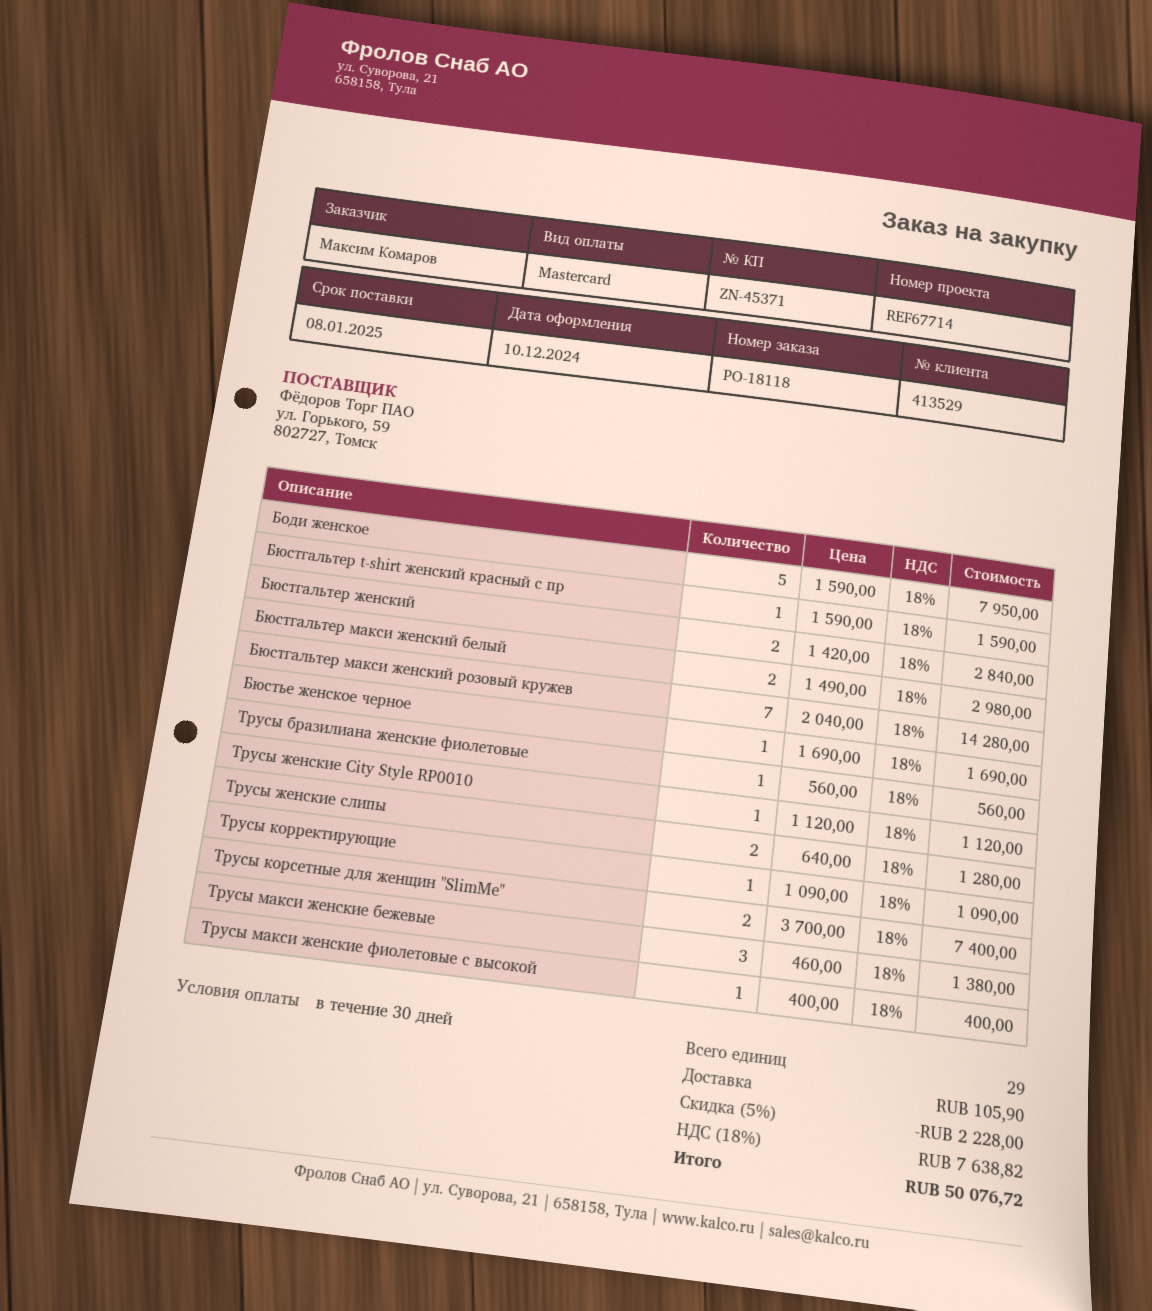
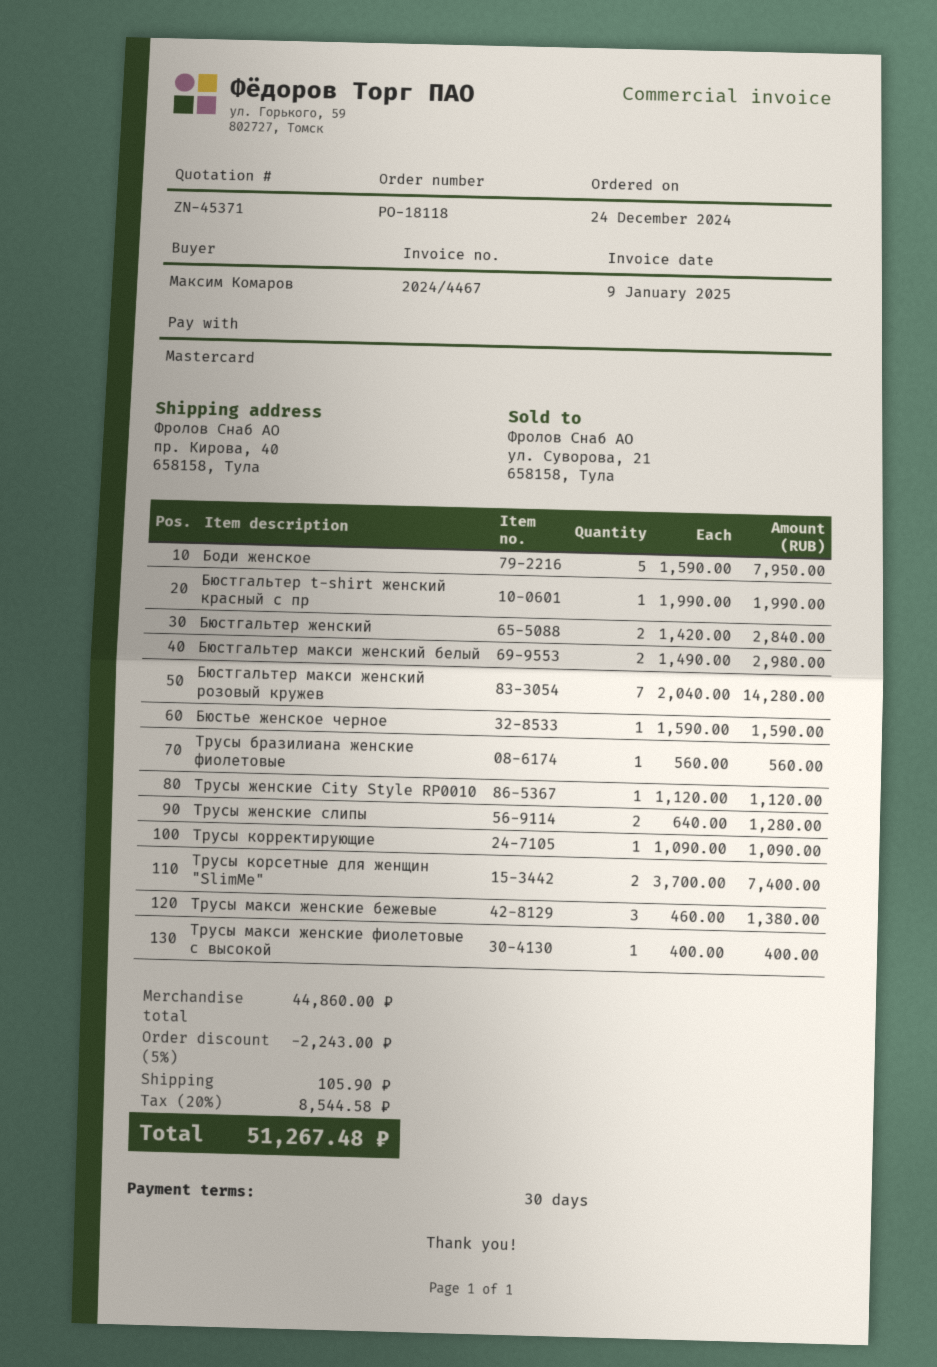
order date: 2024-12-10 -> 2024-12-24
Бюстгальтер t-shirt женский красный с пр: 1 x 1590.00 = 1590.00 -> 1 x 1990.00 = 1990.00
Бюстье женское черное: 1 x 1690.00 = 1690.00 -> 1 x 1590.00 = 1590.00
discount: 5% = 2228.00 -> 5% = 2243.00
tax: 18% = 7638.82 -> 20% = 8544.58
total: 50076.72 -> 51267.48

